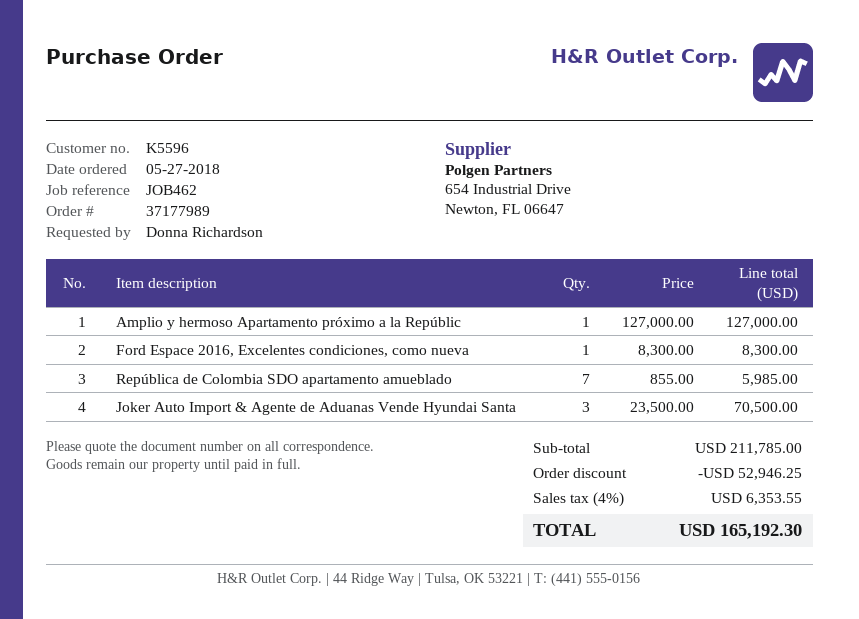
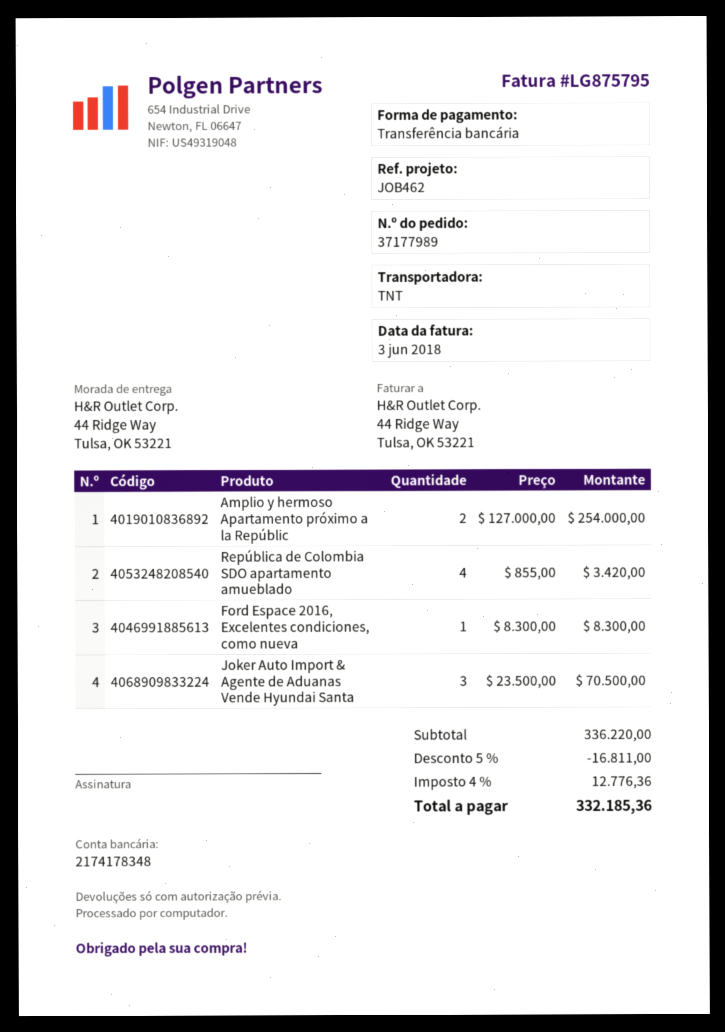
Amplio y hermoso Apartamento próximo a la Repúblic: 1 x 127000.00 = 127000.00 -> 2 x 127000.00 = 254000.00
República de Colombia SDO apartamento amueblado: 7 x 855.00 = 5985.00 -> 4 x 855.00 = 3420.00
subtotal: 211785.00 -> 336220.00
discount: 52946.25 -> 16811.00
tax: 4% = 6353.55 -> 4% = 12776.36
total: 165192.30 -> 332185.36

